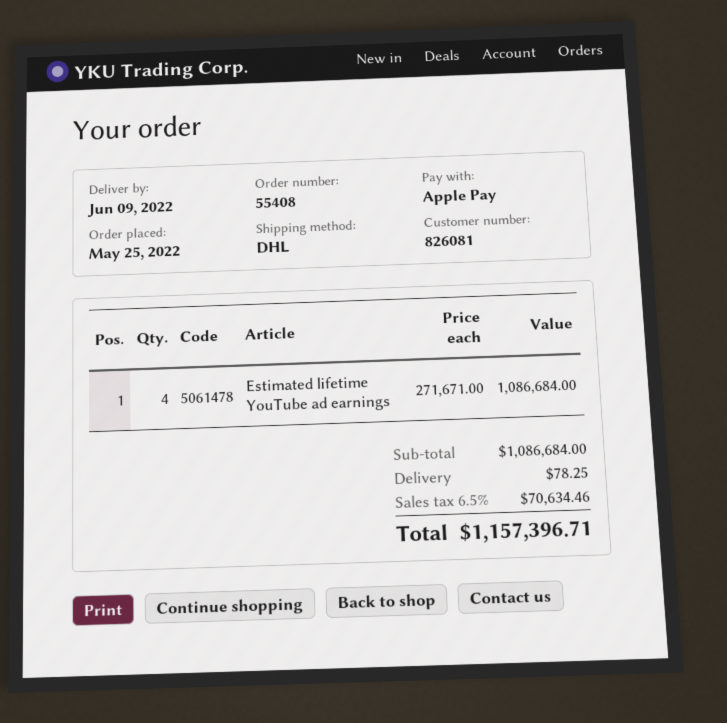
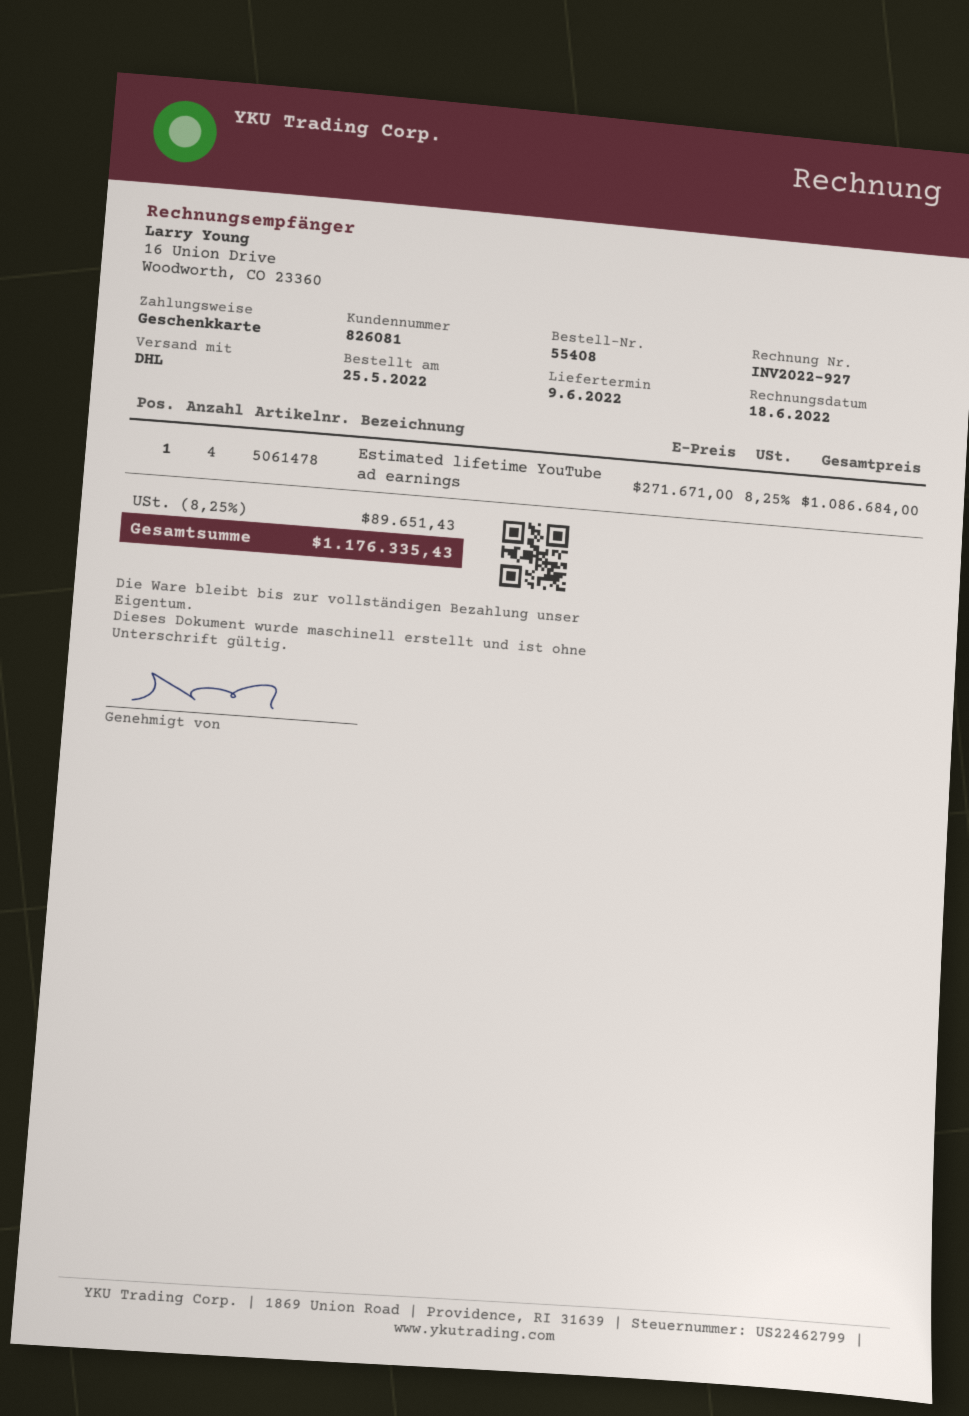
payment method: Apple Pay -> gift card
shipping: 78.25 -> none
tax: 6.5% = 70634.46 -> 8.25% = 89651.43
total: 1157396.71 -> 1176335.43

